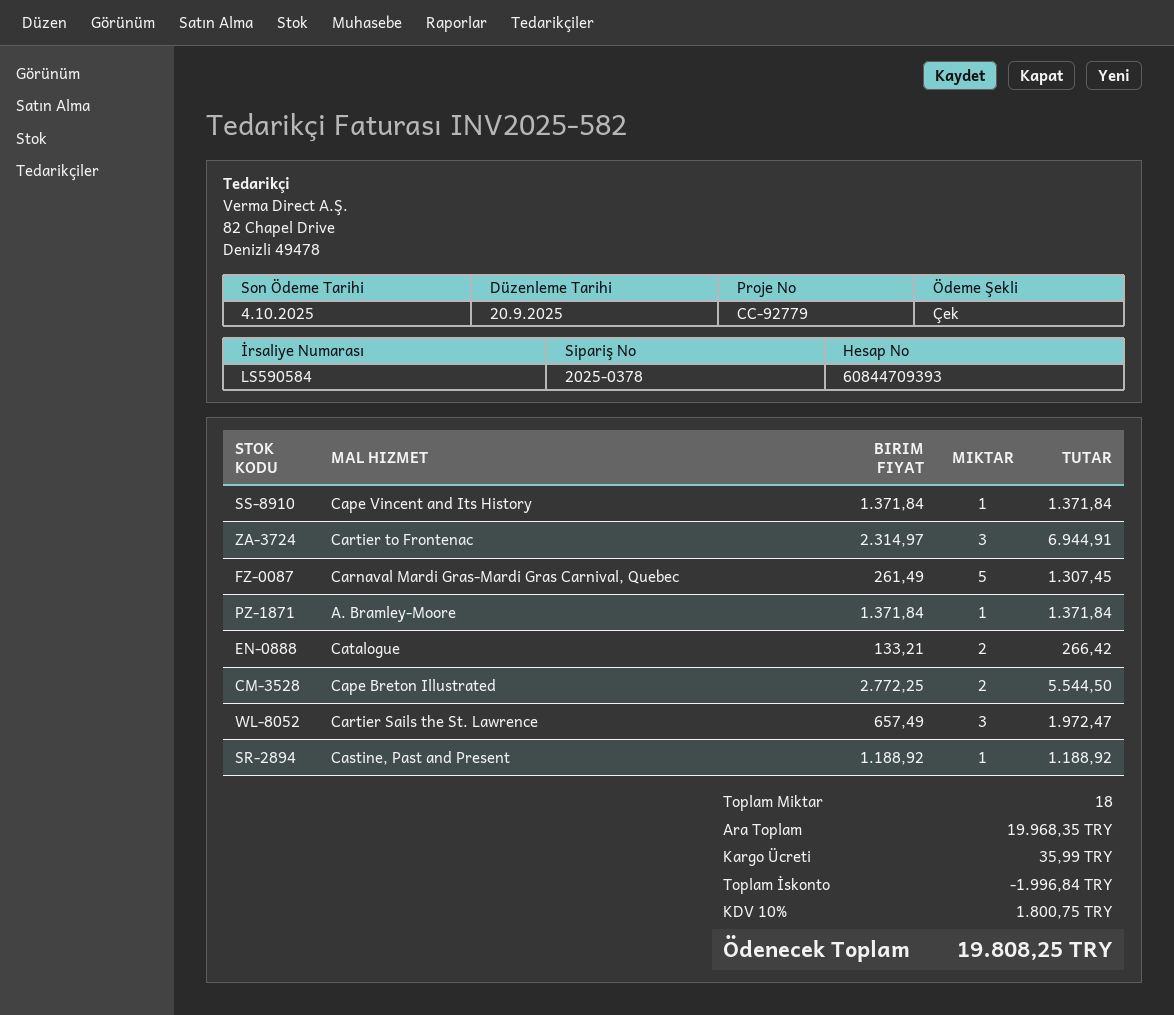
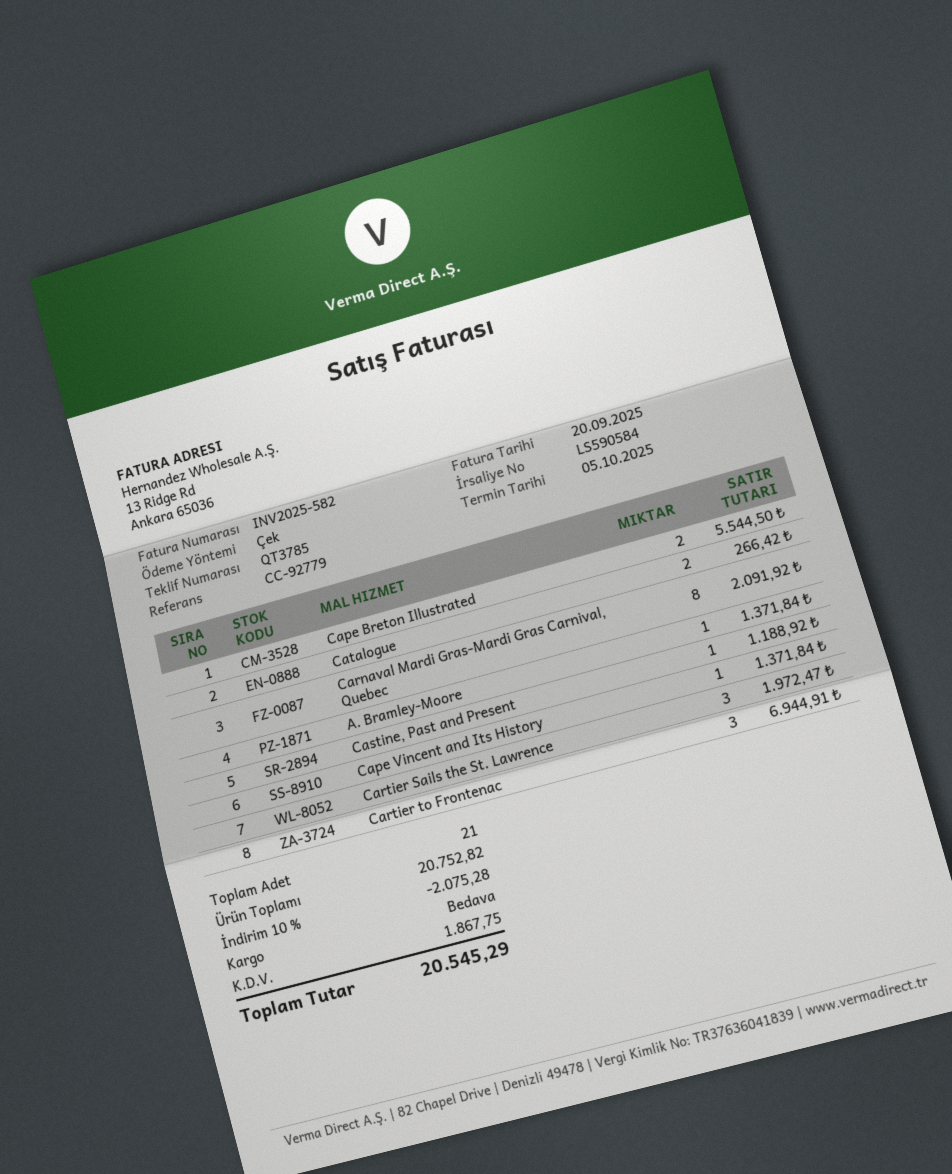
Carnaval Mardi Gras-Mardi Gras Carnival, Quebec: 5 for 1307.45 -> 8 for 2091.92
total quantity: 18 -> 21
subtotal: 19968.35 -> 20752.82
discount: 1996.84 -> 2075.28
shipping: 35.99 -> 0.00
tax: 1800.75 -> 1867.75
total: 19808.25 -> 20545.29

